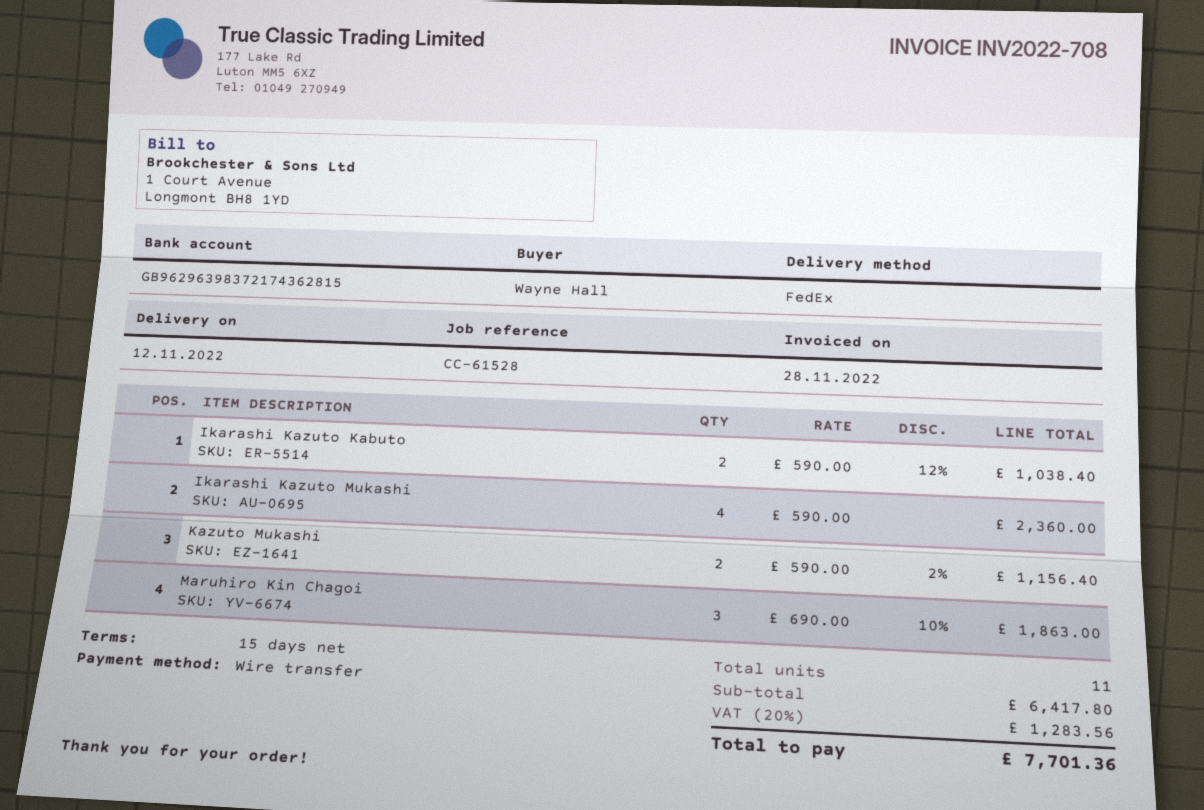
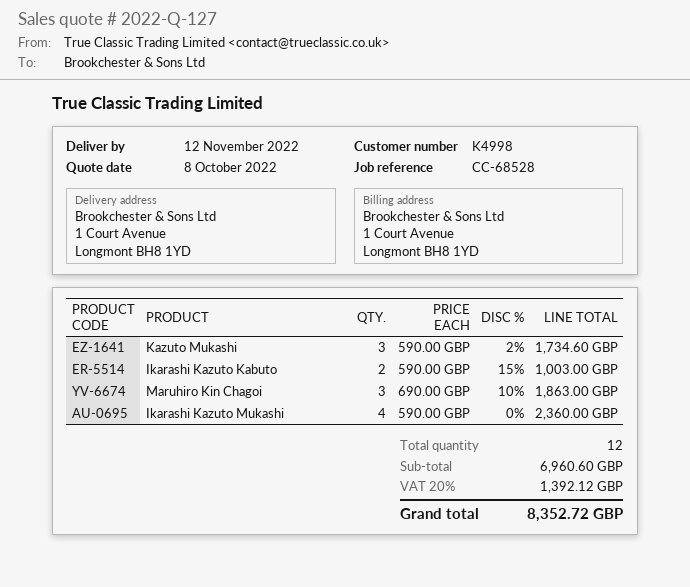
reference: CC-61528 -> CC-68528
Ikarashi Kazuto Kabuto: 2 x 590.00 - 12% = 1038.40 -> 2 x 590.00 - 15% = 1003.00
Kazuto Mukashi: 2 x 590.00 - 2% = 1156.40 -> 3 x 590.00 - 2% = 1734.60
total quantity: 11 -> 12
subtotal: 6417.80 -> 6960.60
tax: 20% = 1283.56 -> 20% = 1392.12
total: 7701.36 -> 8352.72

